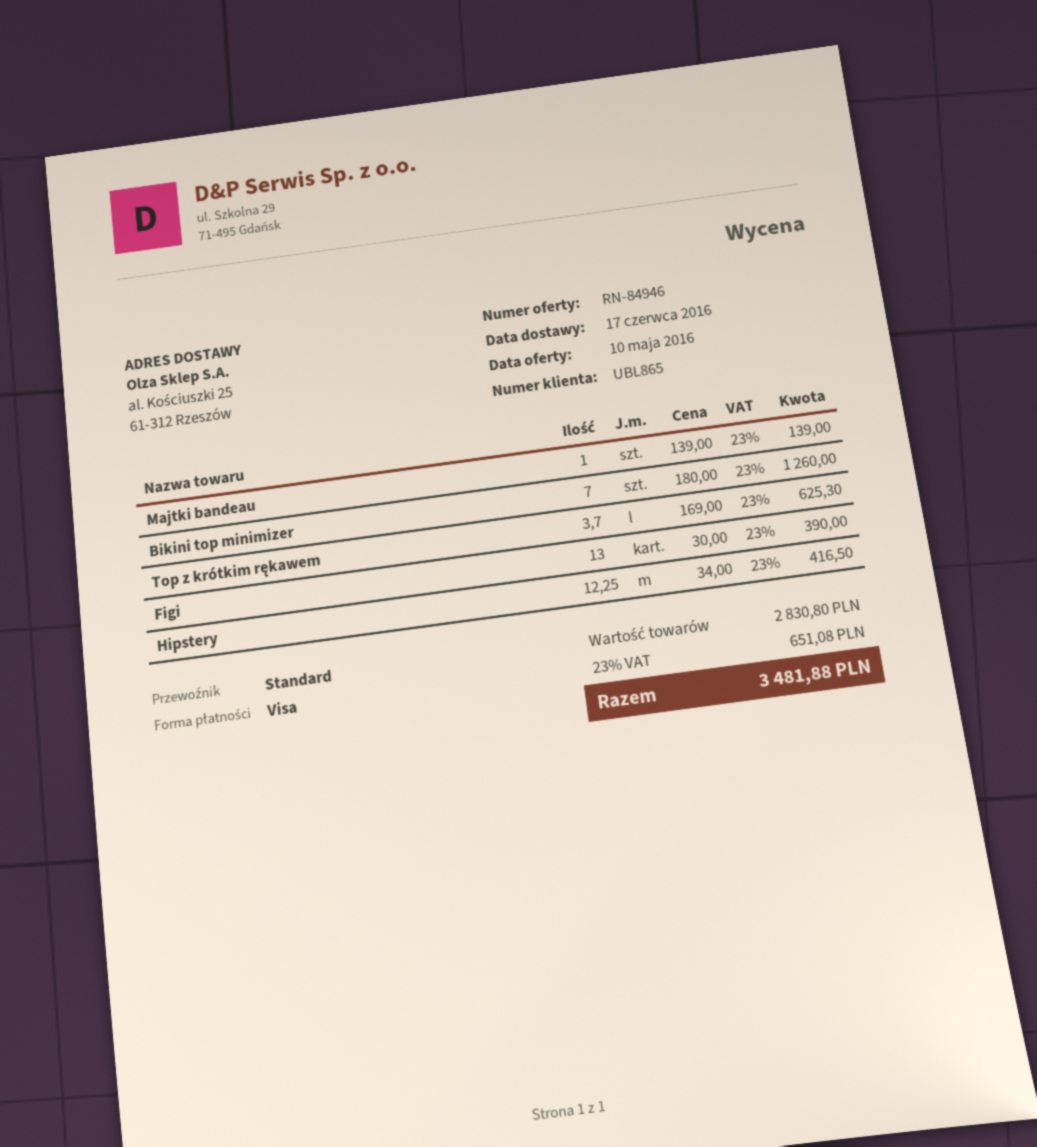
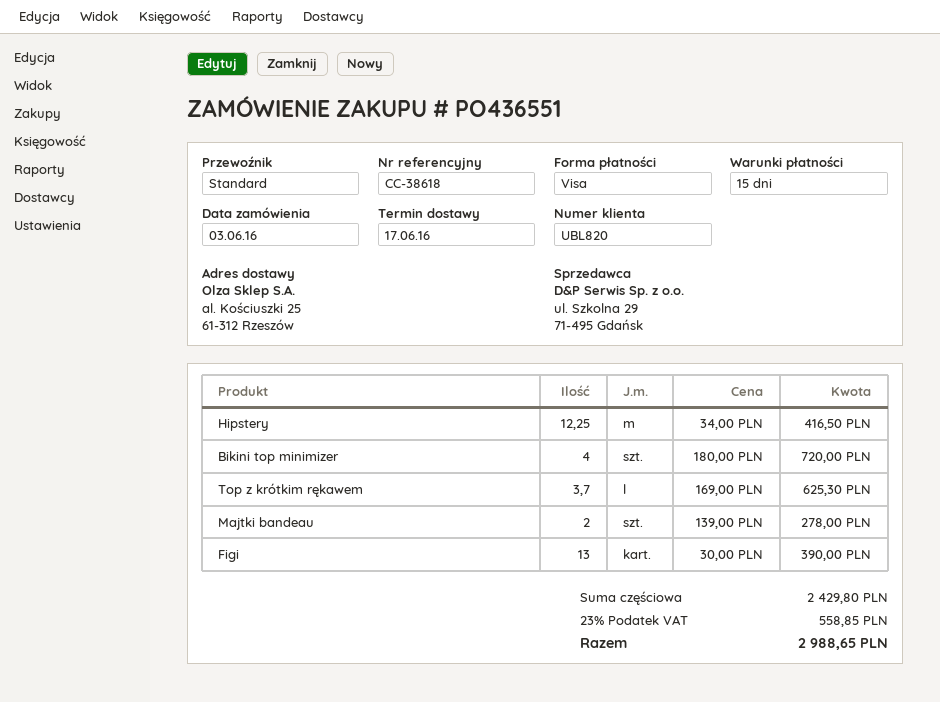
customer number: UBL865 -> UBL820
Majtki bandeau: 1 x 139.00 = 139.00 -> 2 x 139.00 = 278.00
Bikini top minimizer: 7 x 180.00 = 1260.00 -> 4 x 180.00 = 720.00
subtotal: 2830.80 -> 2429.80
tax: 23% = 651.08 -> 23% = 558.85
total: 3481.88 -> 2988.65

